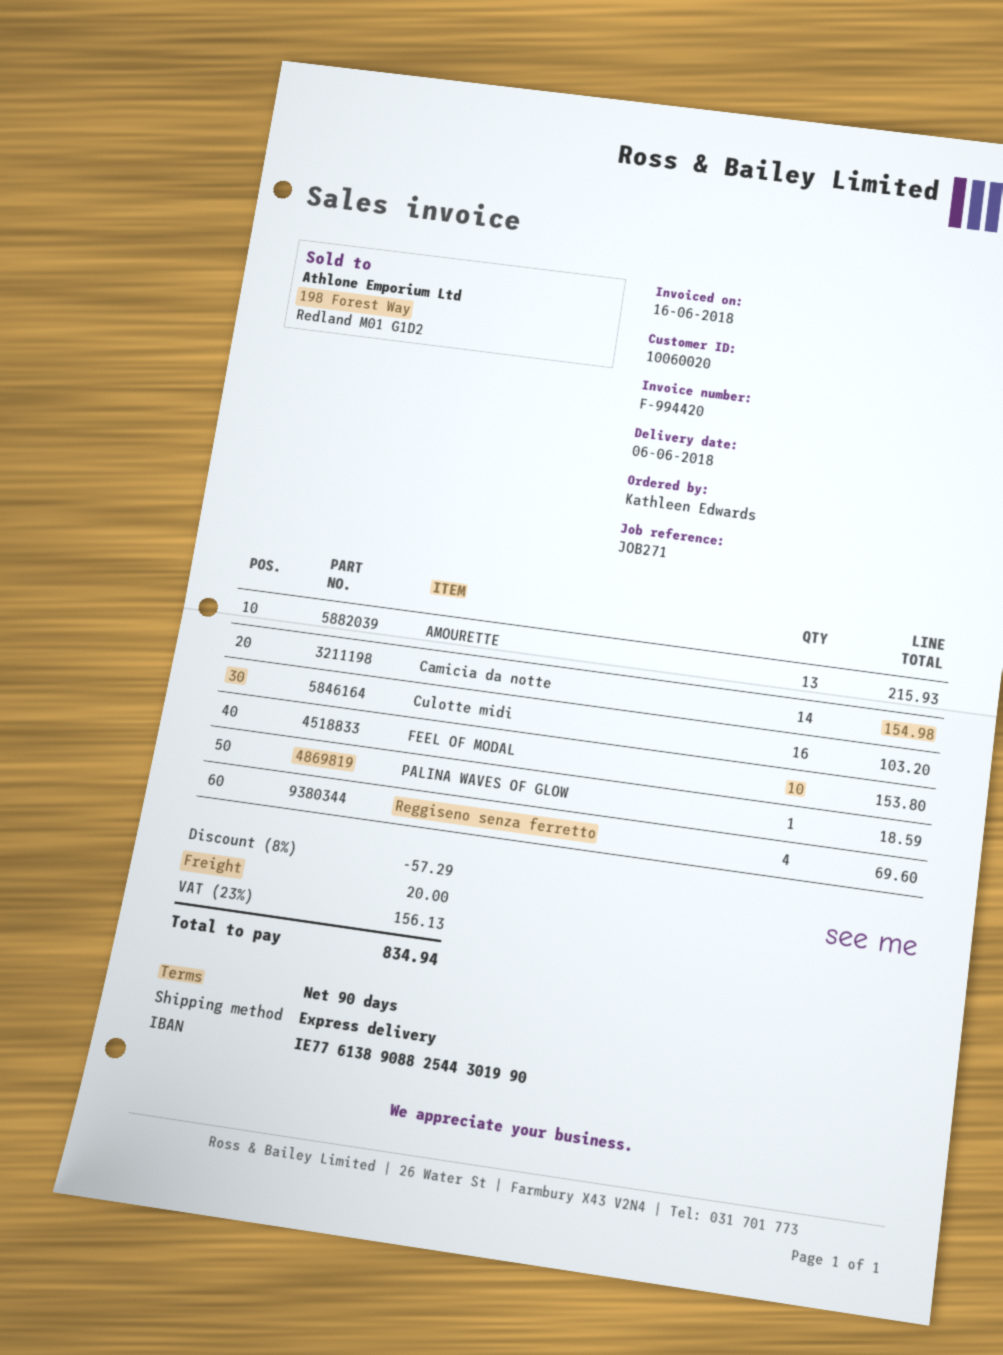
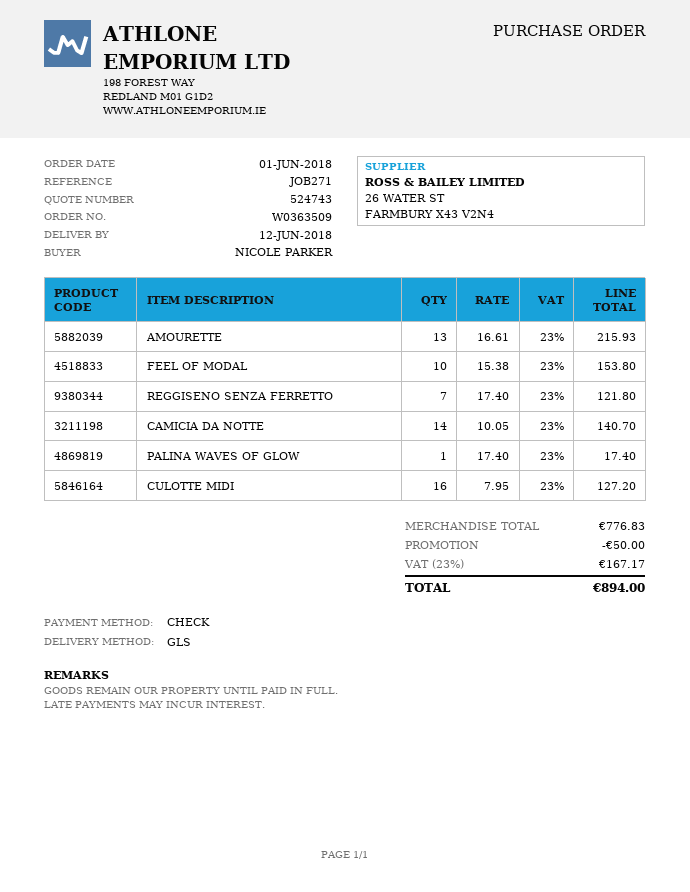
delivery date: 2018-06-06 -> 2018-06-12
ordered by: Kathleen Edwards -> NICOLE PARKER
shipping method: express -> GLS
Camicia da notte: 14 for 154.98 -> 14 for 140.70
Culotte midi: 16 for 103.20 -> 16 for 127.20
PALINA WAVES OF GLOW: 1 for 18.59 -> 1 for 17.40
Reggiseno senza ferretto: 4 for 69.60 -> 7 for 121.80
discount: 57.29 -> 50.00
shipping: 20.00 -> none
tax: 23% = 156.13 -> 23% = 167.17
total: 834.94 -> 894.00

